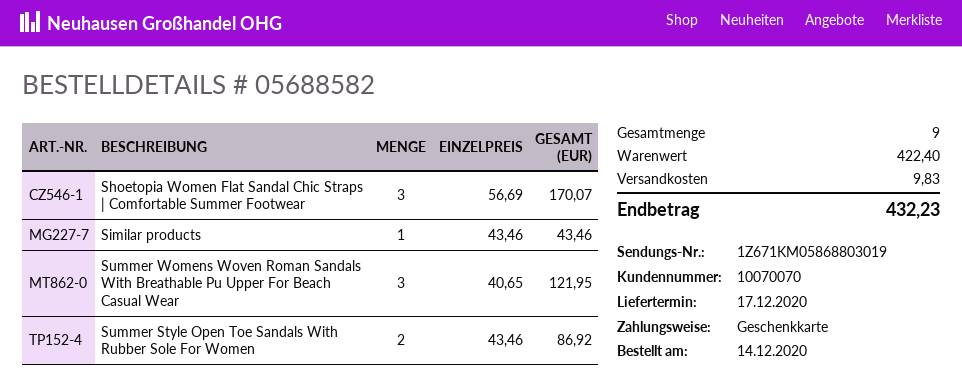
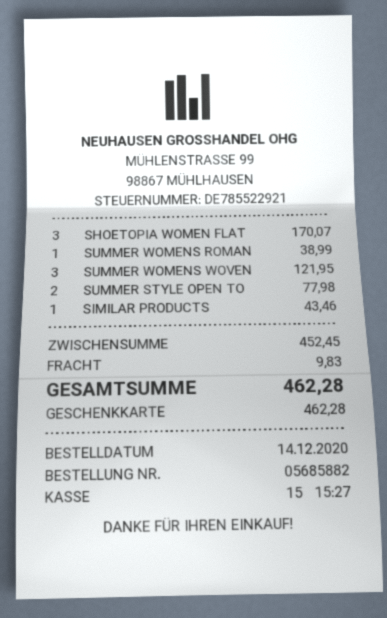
order number: 05688582 -> 05685882
Summer Style Open Toe Sandals With Rubber Sole For Women: 2 for 86.92 -> 2 for 77.98
SUMMER WOMENS ROMAN: none -> 1 for 38.99
subtotal: 422.40 -> 452.45
total: 432.23 -> 462.28

